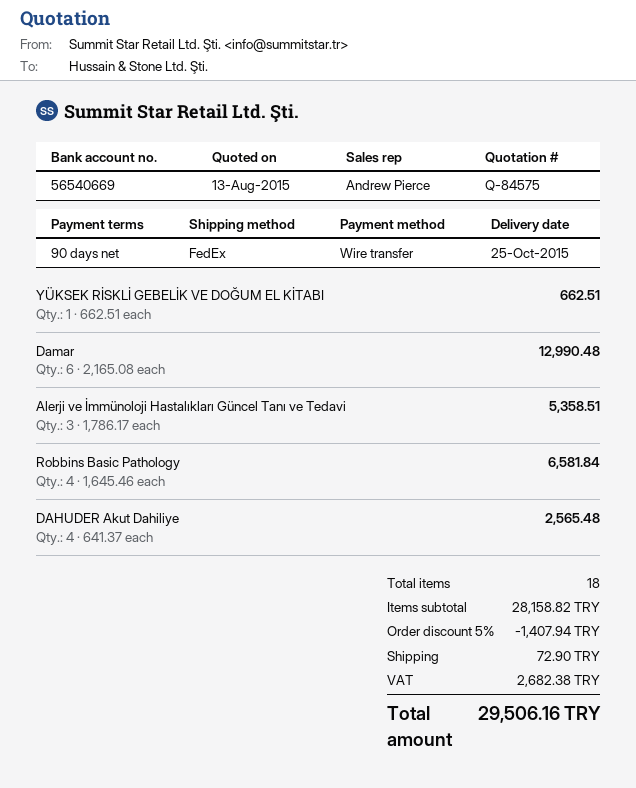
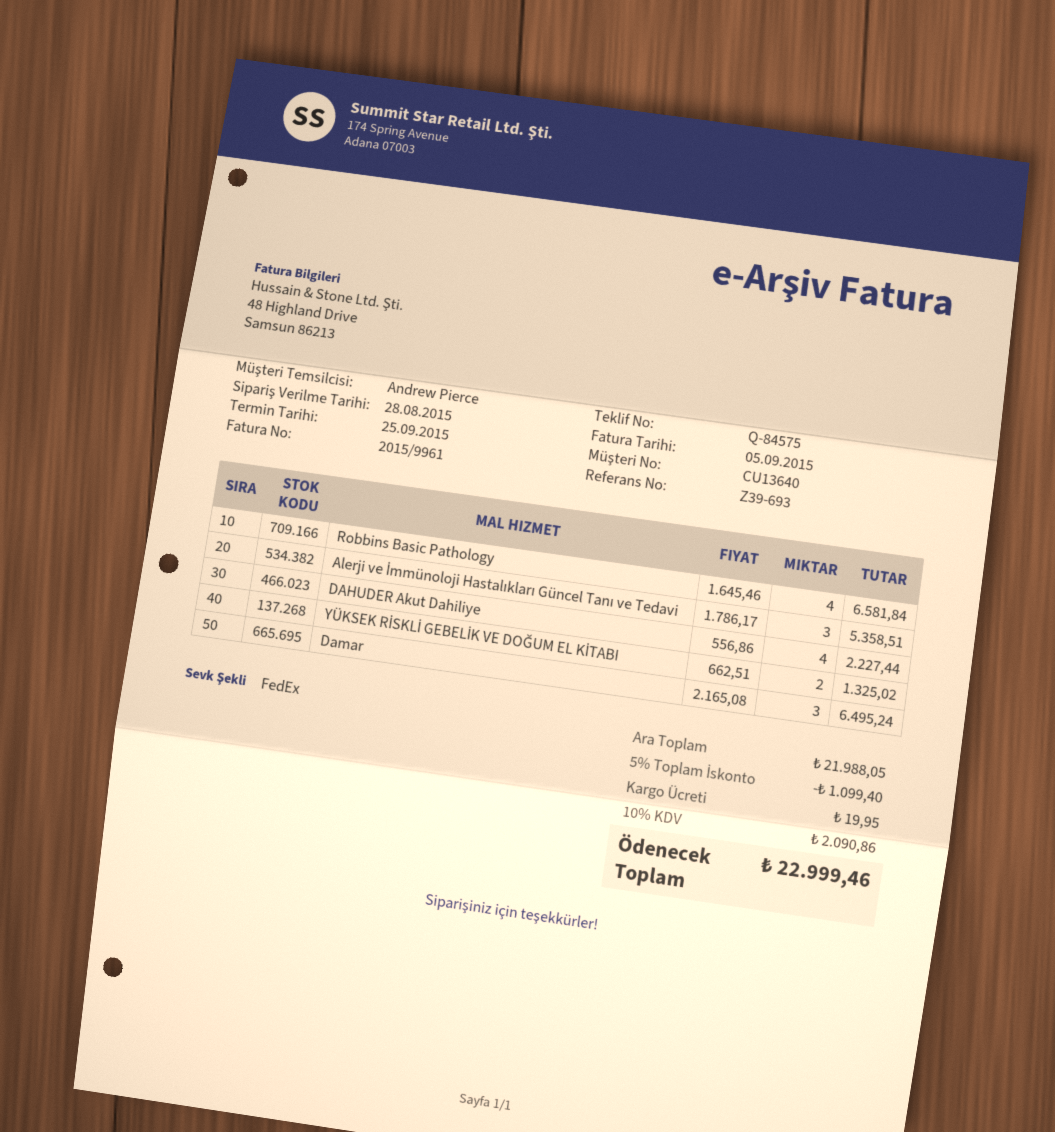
delivery date: 2015-10-25 -> 2015-09-25
YÜKSEK RİSKLİ GEBELİK VE DOĞUM EL KİTABI: 1 x 662.51 = 662.51 -> 2 x 662.51 = 1325.02
Damar: 6 x 2165.08 = 12990.48 -> 3 x 2165.08 = 6495.24
DAHUDER Akut Dahiliye: 4 x 641.37 = 2565.48 -> 4 x 556.86 = 2227.44
subtotal: 28158.82 -> 21988.05
discount: 5% = 1407.94 -> 5% = 1099.40
shipping: 72.90 -> 19.95
tax: 2682.38 -> 2090.86
total: 29506.16 -> 22999.46

